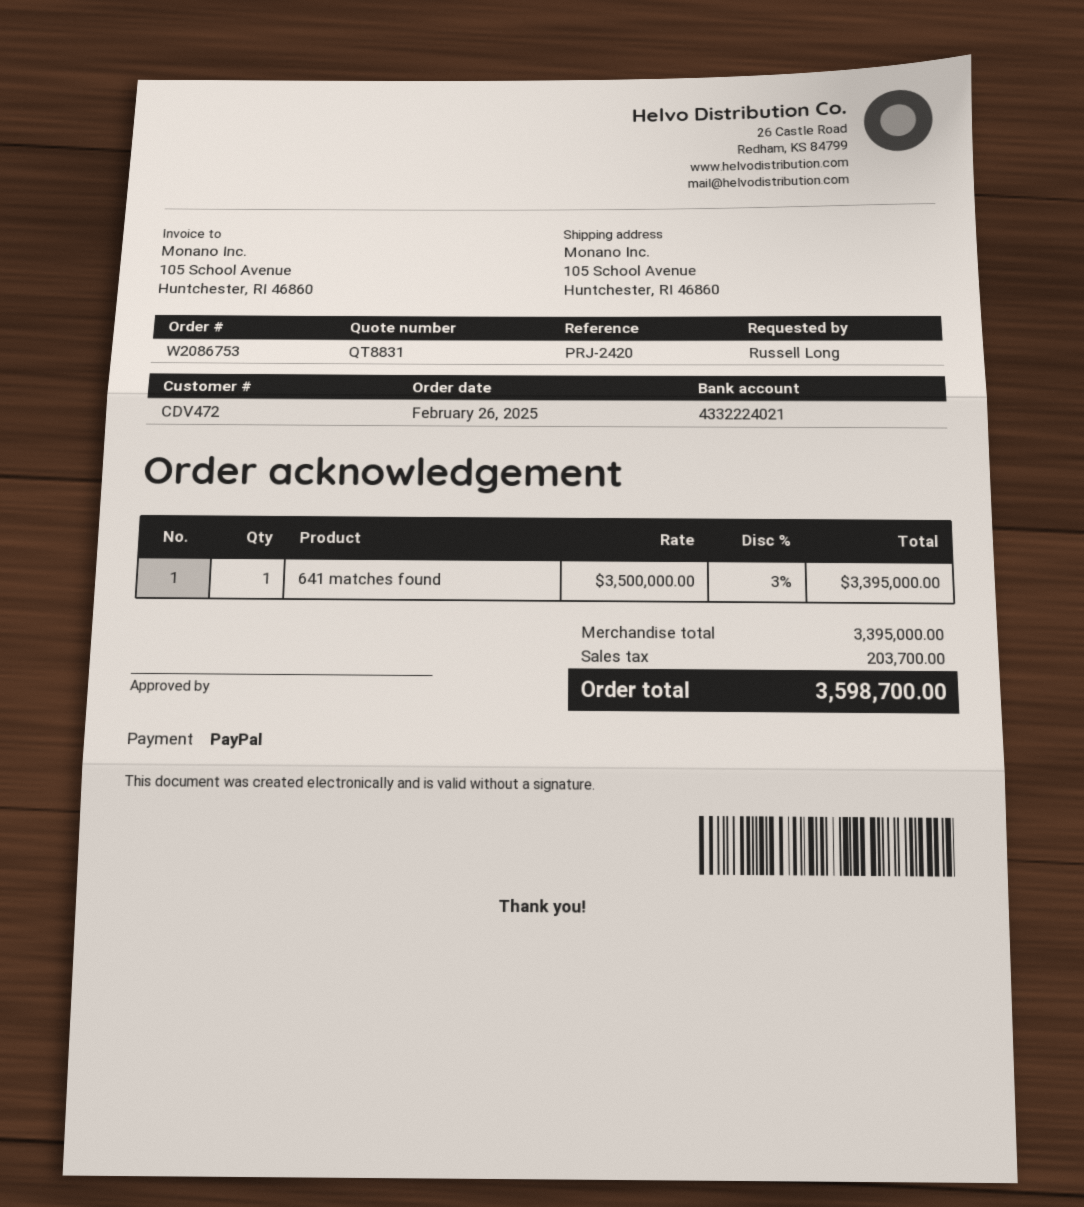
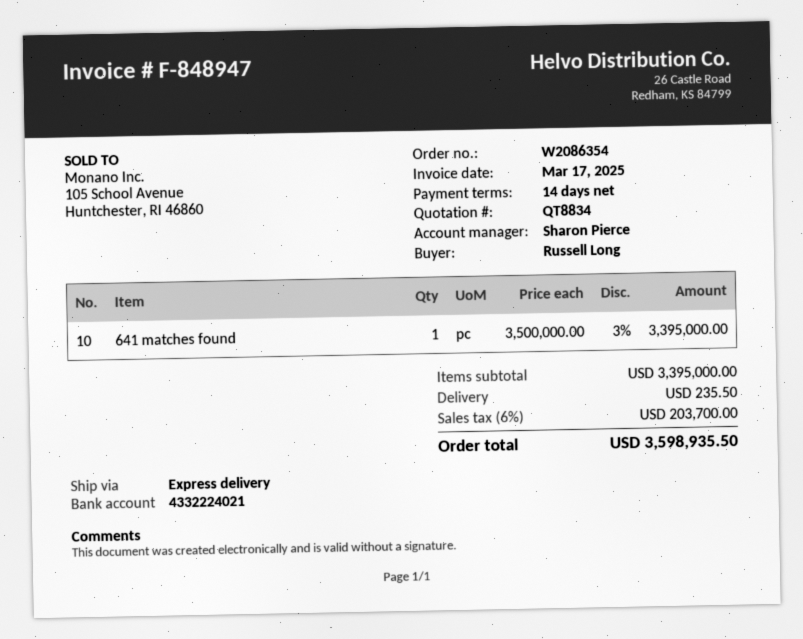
quote number: QT8831 -> QT8834
order number: W2086753 -> W2086354
shipping: none -> 235.50
total: 3598700.00 -> 3598935.50

